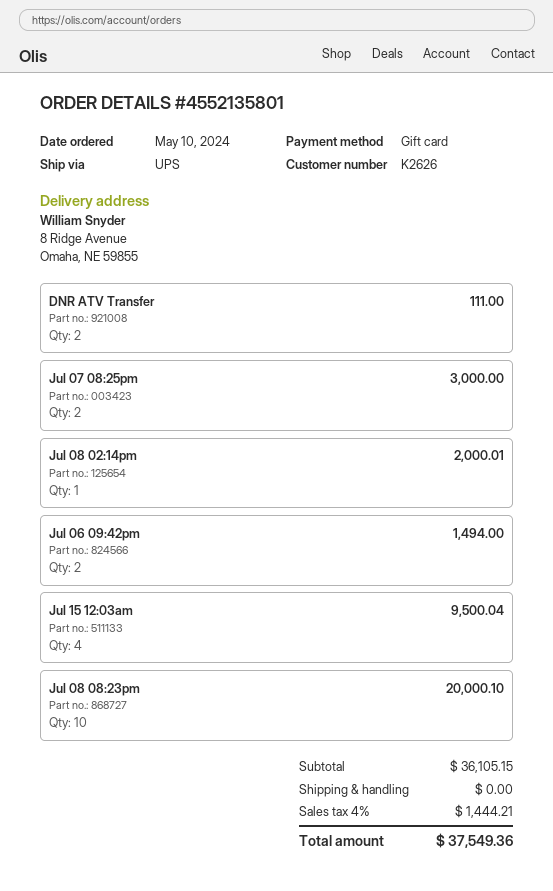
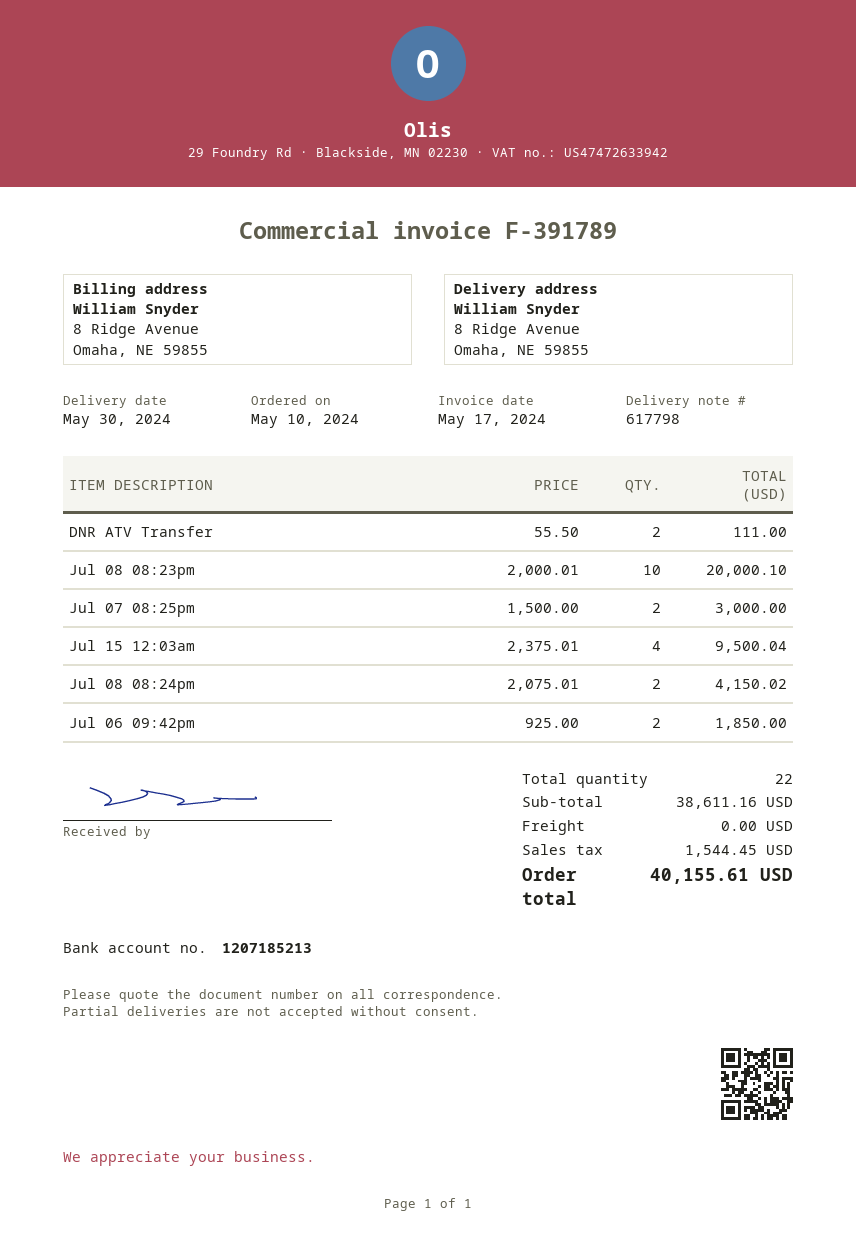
Jul 08 02:14pm: 1 for 2000.01 -> none
Jul 06 09:42pm: 2 for 1494.00 -> 2 for 1850.00
Jul 08 08:24pm: none -> 2 for 4150.02
subtotal: 36105.15 -> 38611.16
tax: 1444.21 -> 1544.45
total: 37549.36 -> 40155.61

